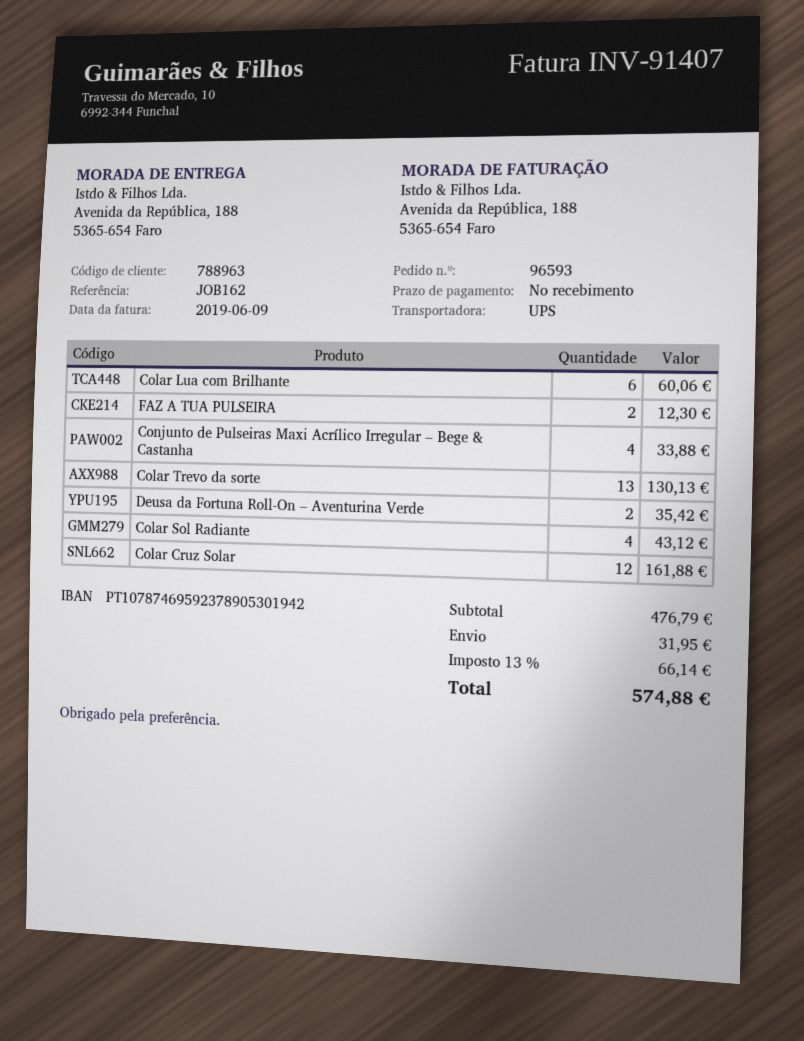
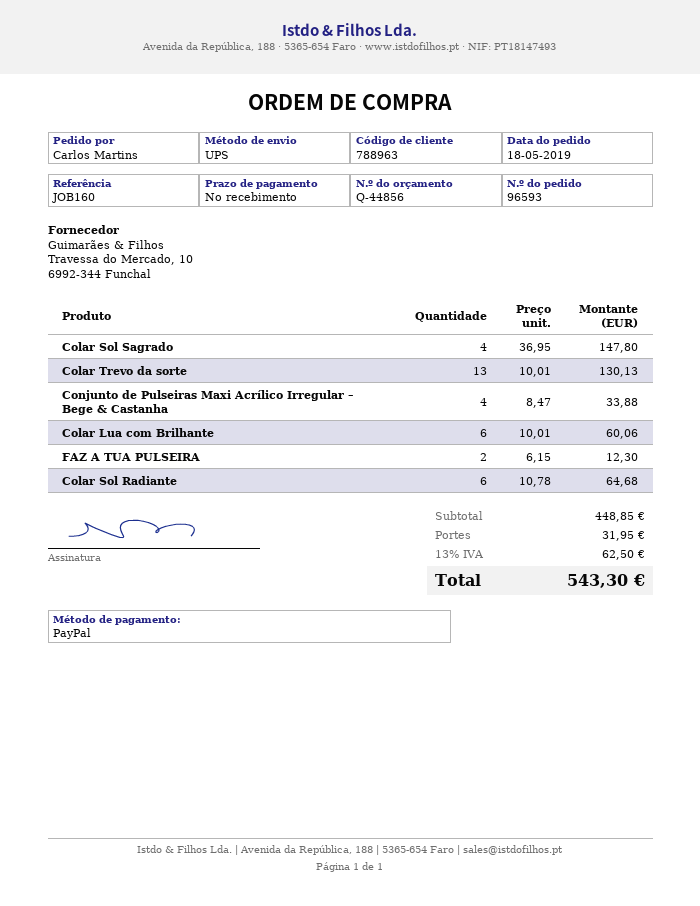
reference: JOB162 -> JOB160
Deusa da Fortuna Roll-On – Aventurina Verde: 2 for 35.42 -> none
Colar Sol Radiante: 4 for 43.12 -> 6 for 64.68
Colar Cruz Solar: 12 for 161.88 -> none
Colar Sol Sagrado: none -> 4 for 147.80
subtotal: 476.79 -> 448.85
tax: 13% = 66.14 -> 13% = 62.50
total: 574.88 -> 543.30

